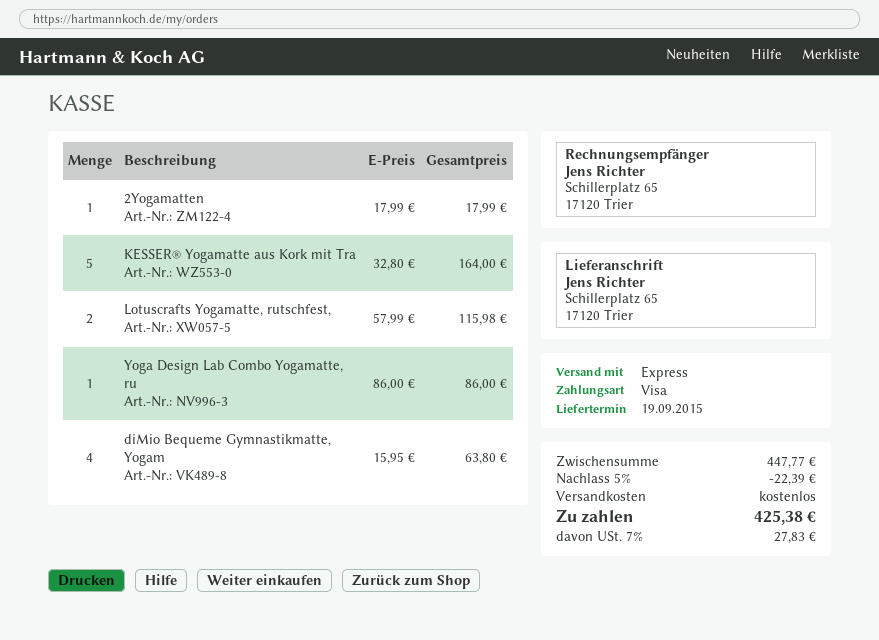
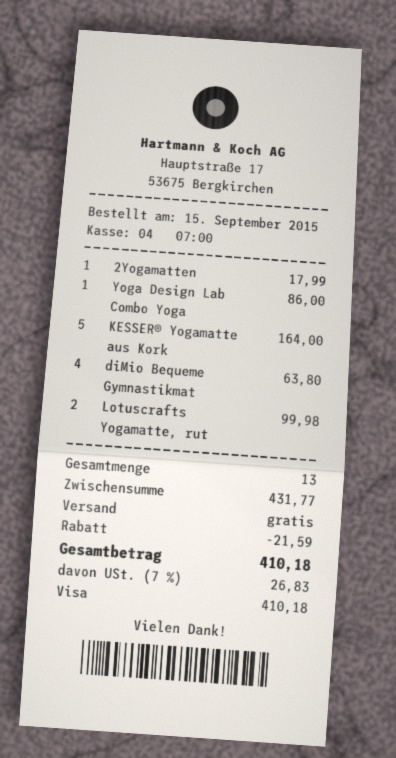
Lotuscrafts Yogamatte, rutschfest,: 2 for 115.98 -> 2 for 99.98
subtotal: 447.77 -> 431.77
discount: 22.39 -> 21.59
tax: 7% = 27.83 -> 7% = 26.83
total: 425.38 -> 410.18

